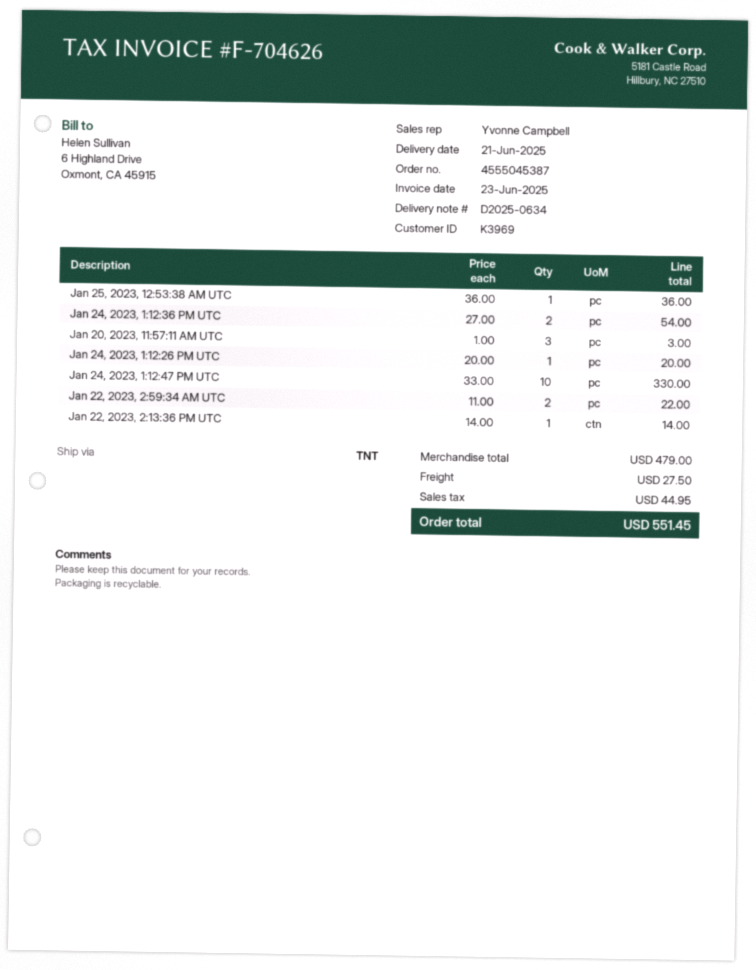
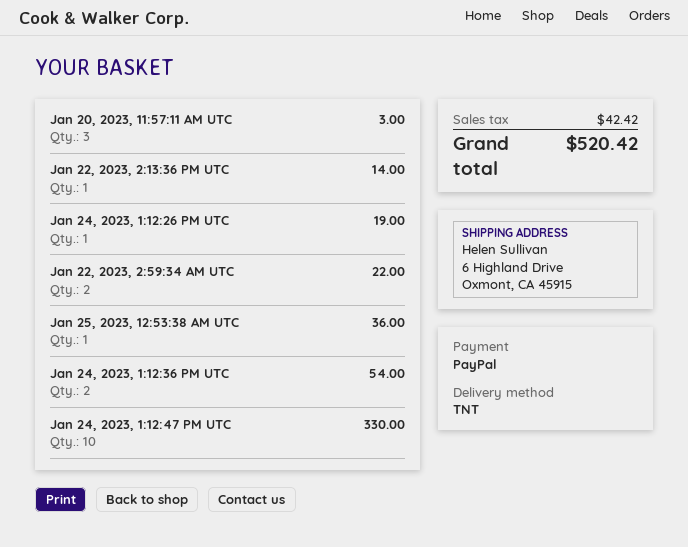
Jan 24, 2023, 1:12:26 PM UTC: 1 for 20.00 -> 1 for 19.00
shipping: 27.50 -> none
tax: 44.95 -> 42.42
total: 551.45 -> 520.42

